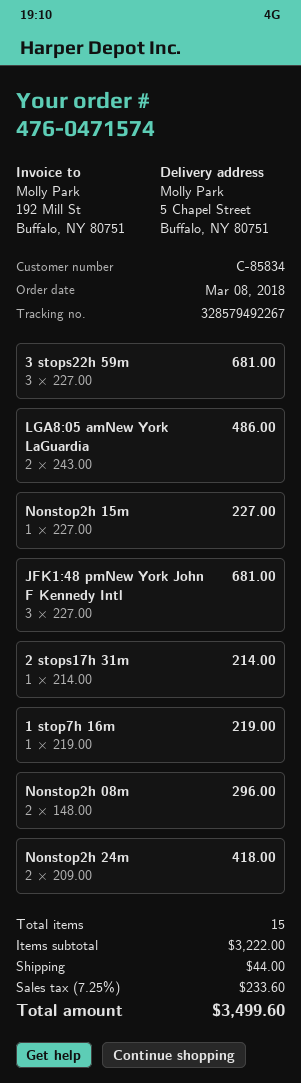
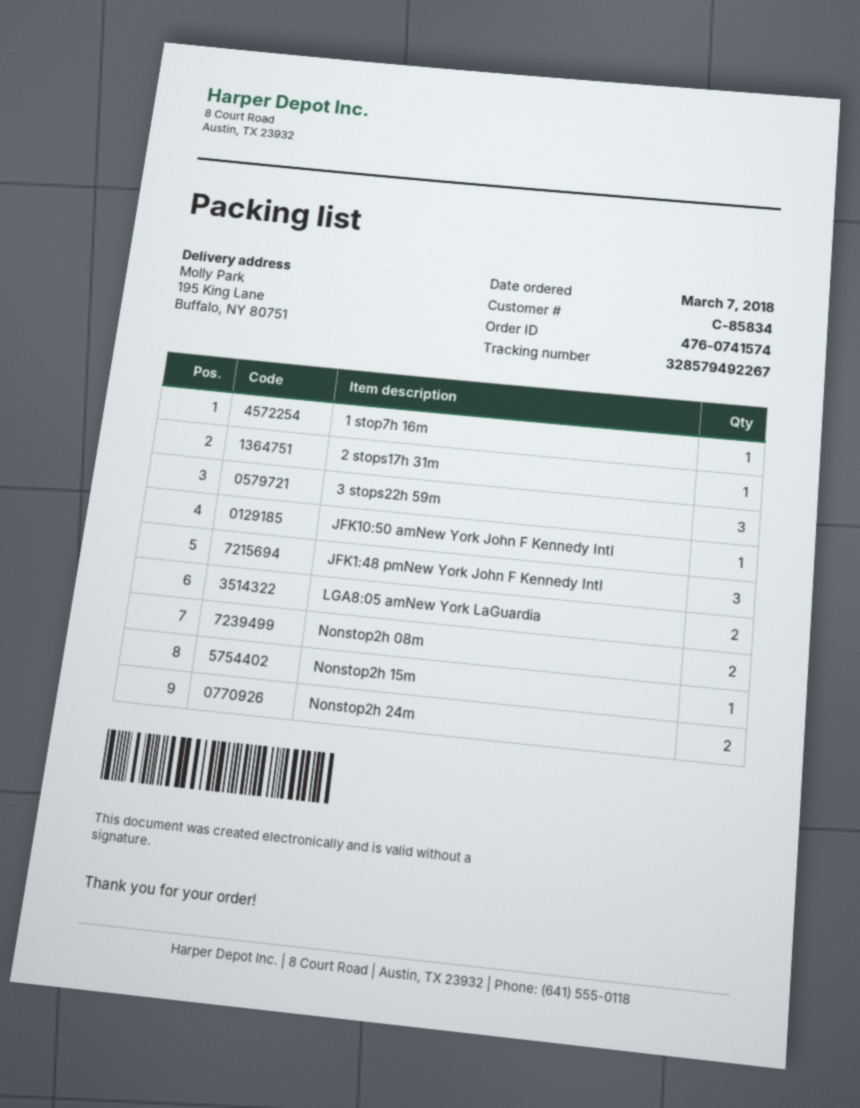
order number: 476-0471574 -> 476-0741574
order date: 2018-03-08 -> 2018-03-07
ship to: 5 Chapel Street, Buffalo, NY 80751 -> 195 King Lane, Buffalo, NY 80751
JFK10:50 amNew York John F Kennedy Intl: none -> 1

